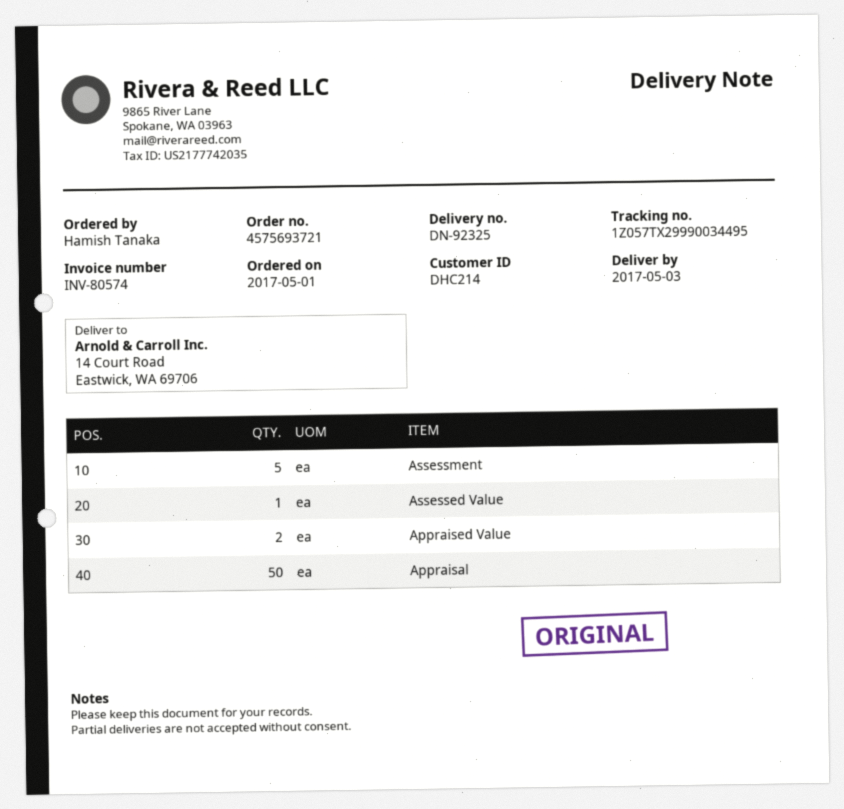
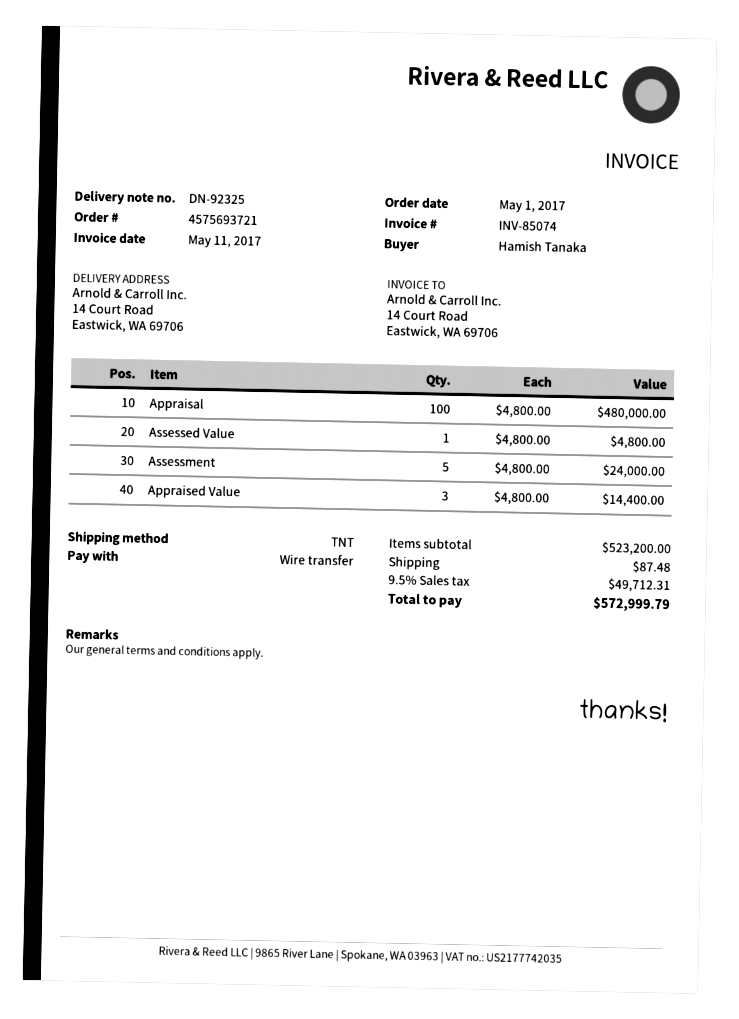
invoice number: INV-80574 -> INV-85074
Appraised Value: 2 -> 3
Appraisal: 50 -> 100

